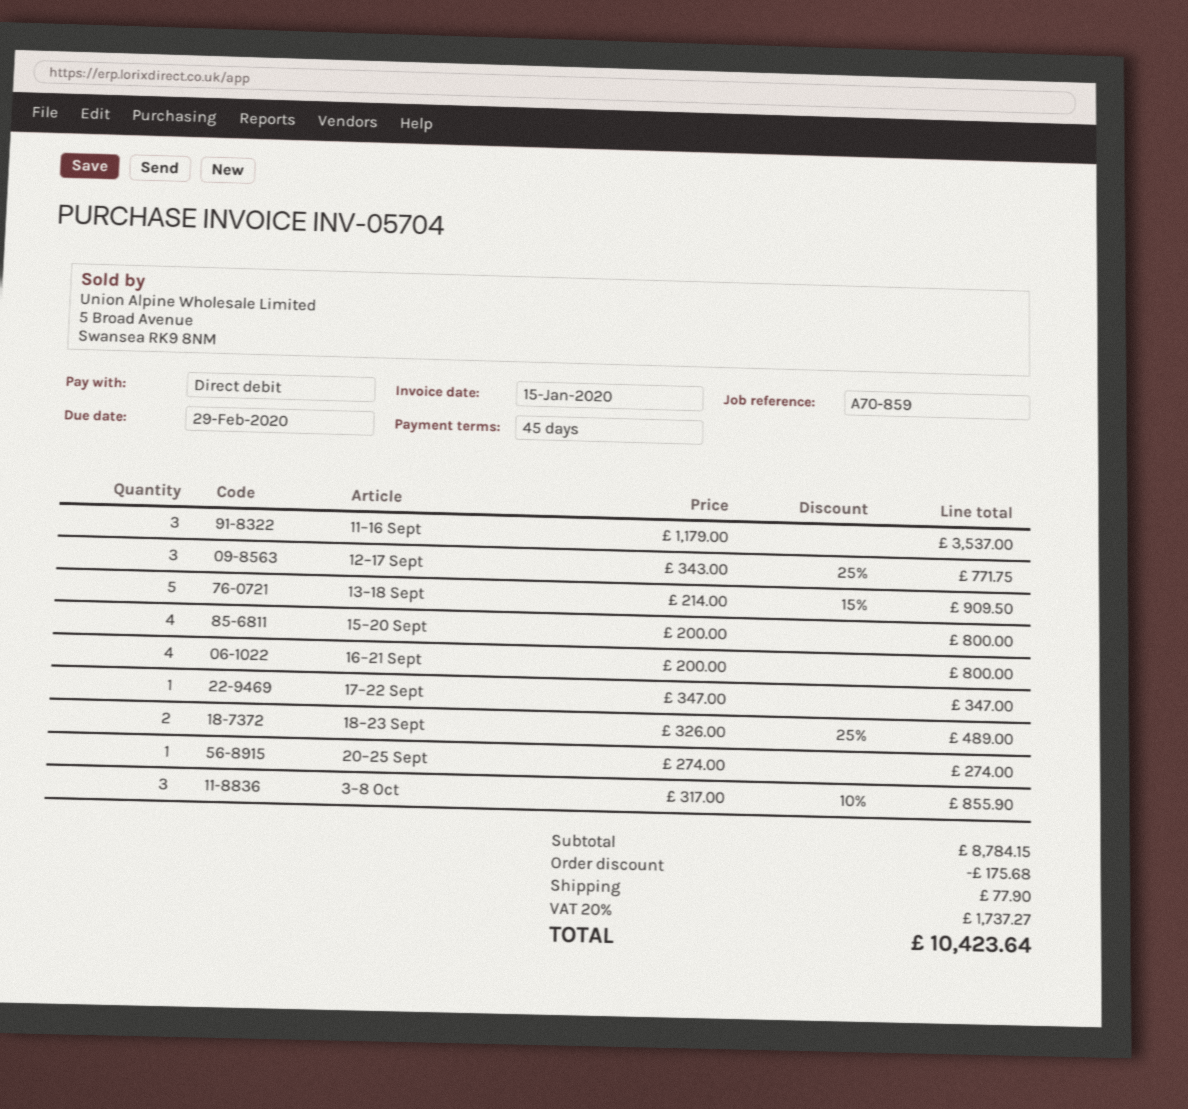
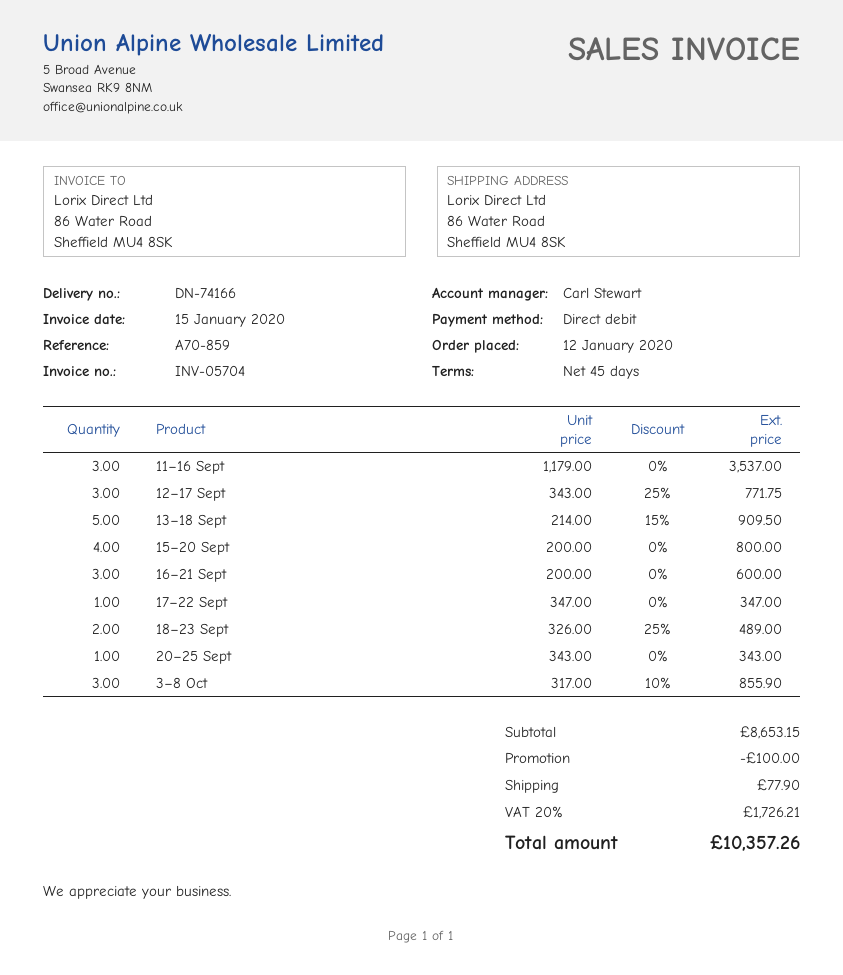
16–21 Sept: 4 x 200.00 = 800.00 -> 3 x 200.00 = 600.00
20–25 Sept: 1 x 274.00 = 274.00 -> 1 x 343.00 = 343.00
subtotal: 8784.15 -> 8653.15
discount: 175.68 -> 100.00
tax: 20% = 1737.27 -> 20% = 1726.21
total: 10423.64 -> 10357.26

